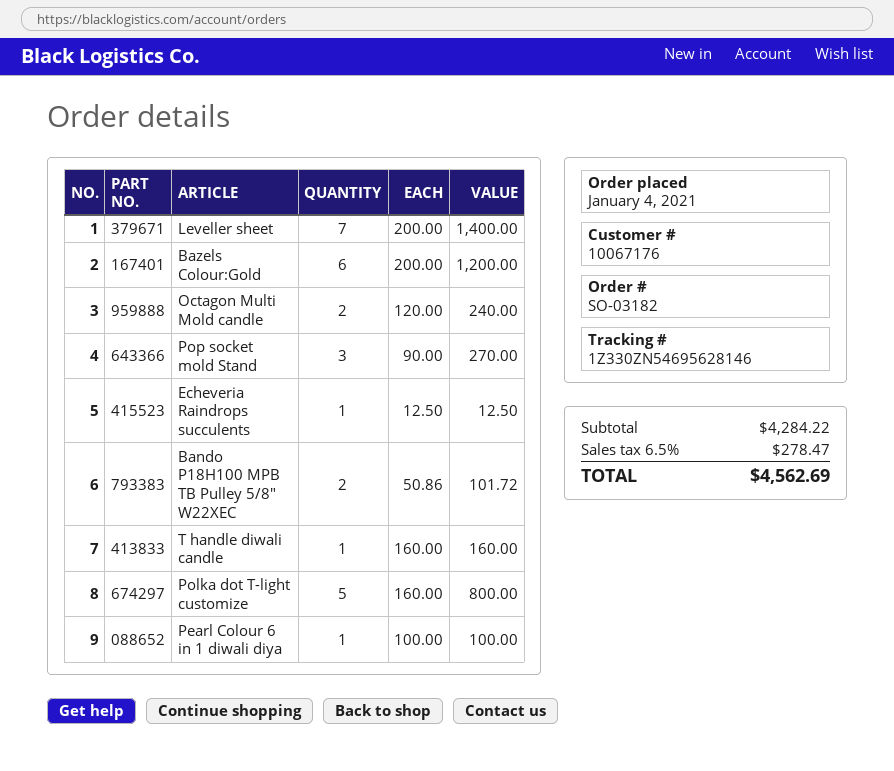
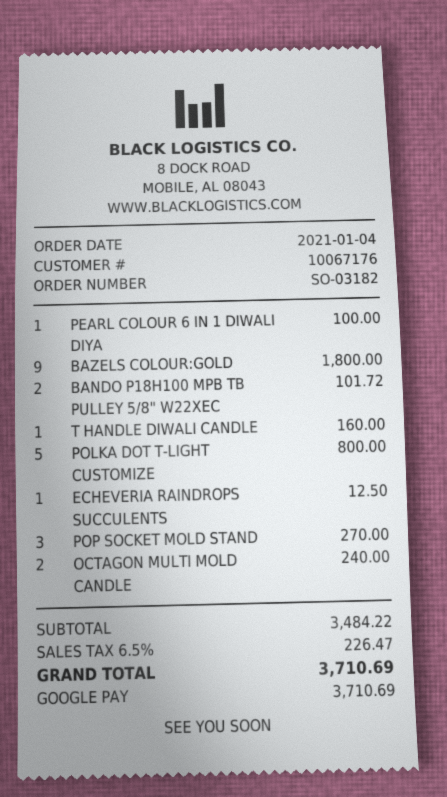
Leveller sheet: 7 for 1400.00 -> none
Bazels Colour:Gold: 6 for 1200.00 -> 9 for 1800.00
subtotal: 4284.22 -> 3484.22
tax: 6.5% = 278.47 -> 6.5% = 226.47
total: 4562.69 -> 3710.69

